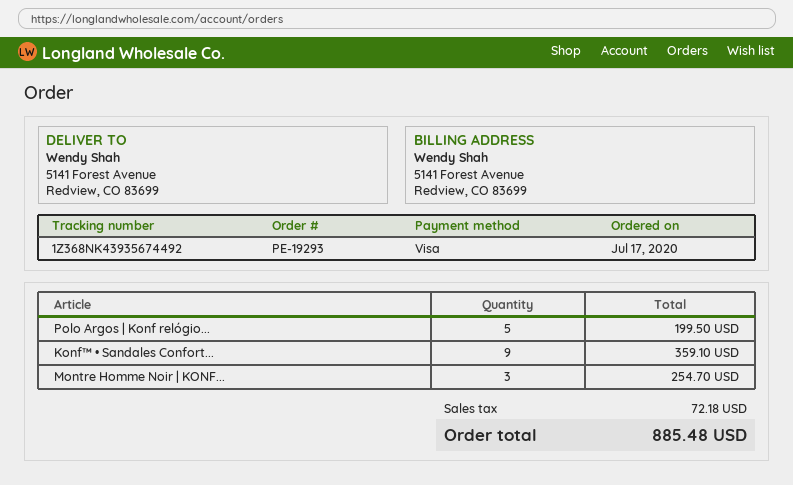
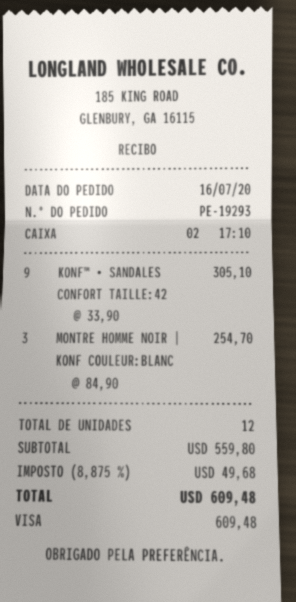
order date: 2020-07-17 -> 2020-07-16
Polo Argos | Konf relógio...: 5 for 199.50 -> none
Konf™ • Sandales Confort...: 9 for 359.10 -> 9 for 305.10
tax: 72.18 -> 49.68
total: 885.48 -> 609.48

